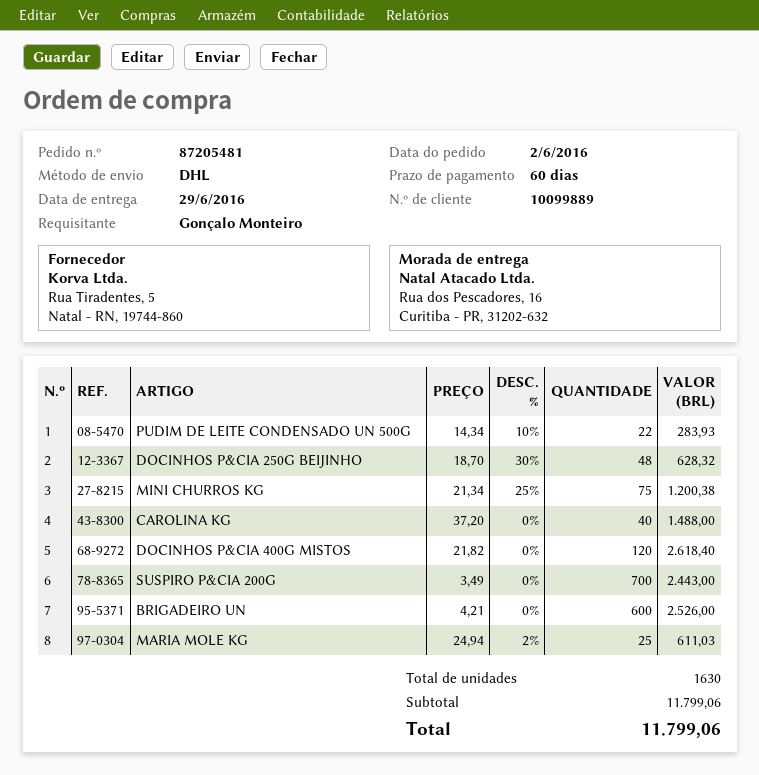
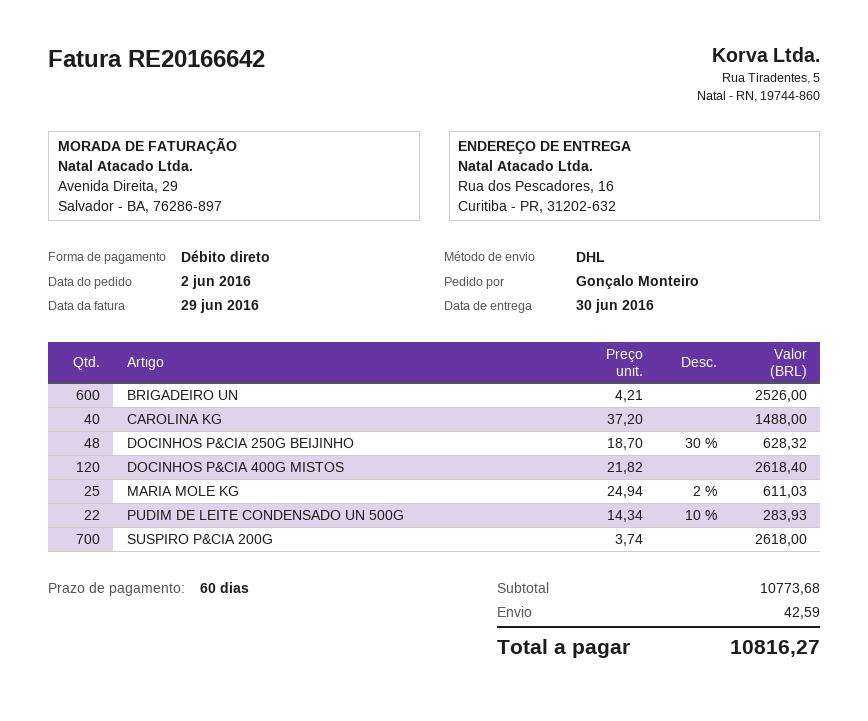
delivery date: 2016-06-29 -> 2016-06-30
MINI CHURROS KG: 75 x 21.34 - 25% = 1200.38 -> none
SUSPIRO P&CIA 200G: 700 x 3.49 = 2443.00 -> 700 x 3.74 = 2618.00
subtotal: 11799.06 -> 10773.68
shipping: none -> 42.59
total: 11799.06 -> 10816.27

